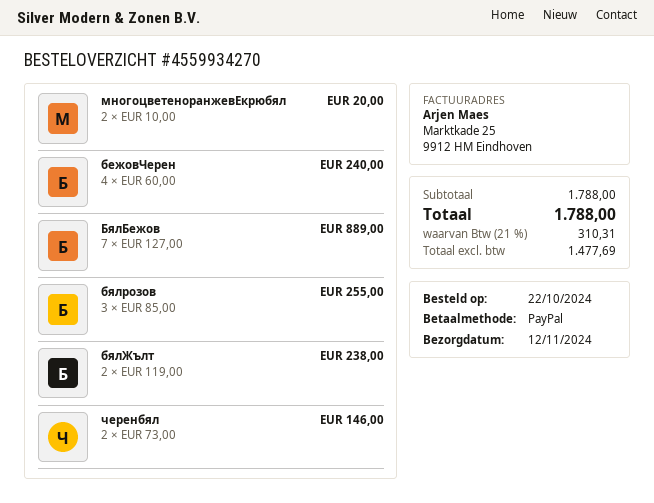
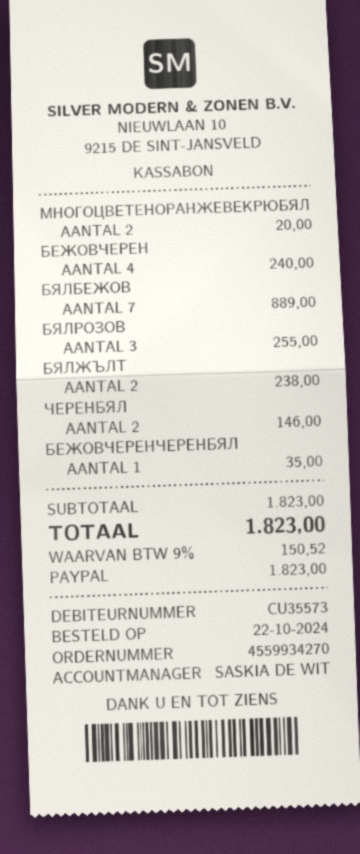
БЕЖОВЧЕРЕНЧЕРЕНБЯЛ: none -> 1 for 35.00
subtotal: 1788.00 -> 1823.00
tax: 21% = 310.31 -> 9% = 150.52
total: 1788.00 -> 1823.00

